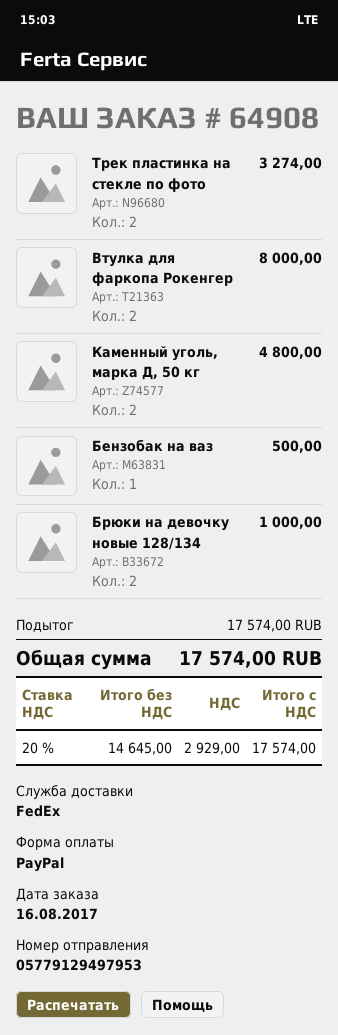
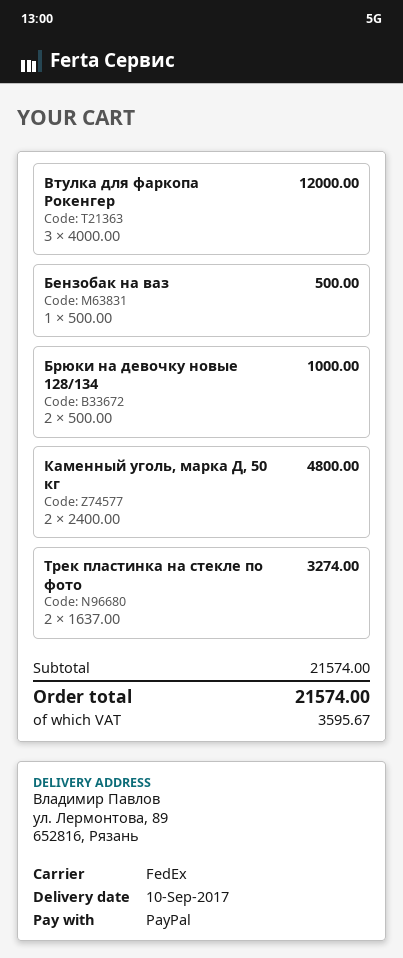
Втулка для фаркопа Рокенгер: 2 for 8000.00 -> 3 for 12000.00
subtotal: 17574.00 -> 21574.00
tax: 2929.00 -> 3595.67
total: 17574.00 -> 21574.00

